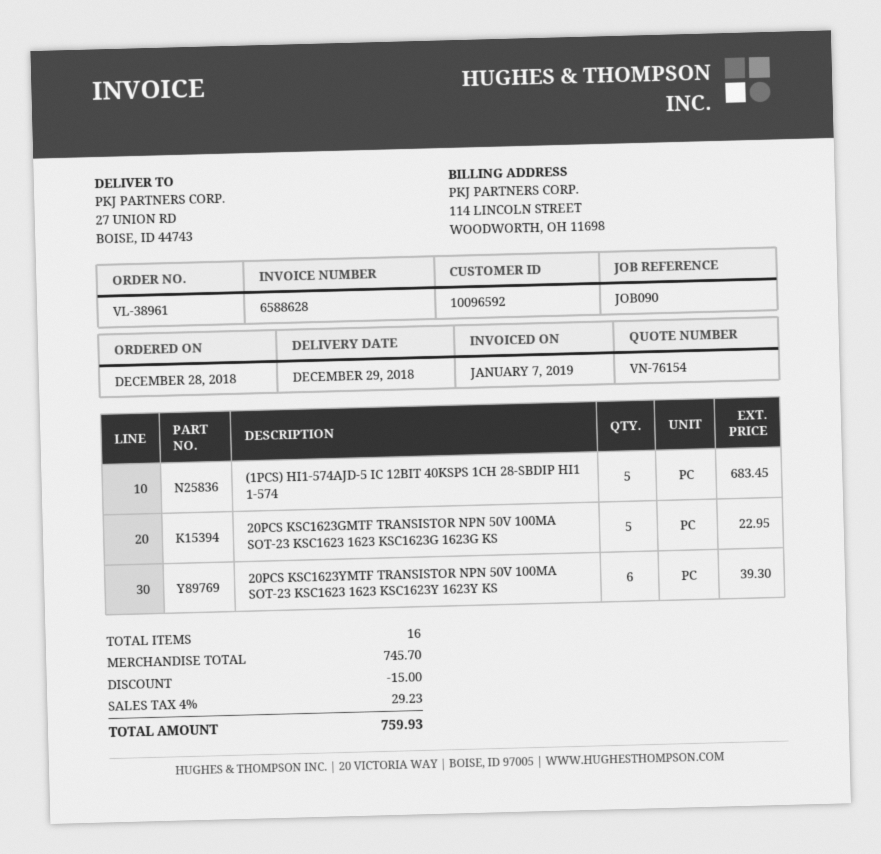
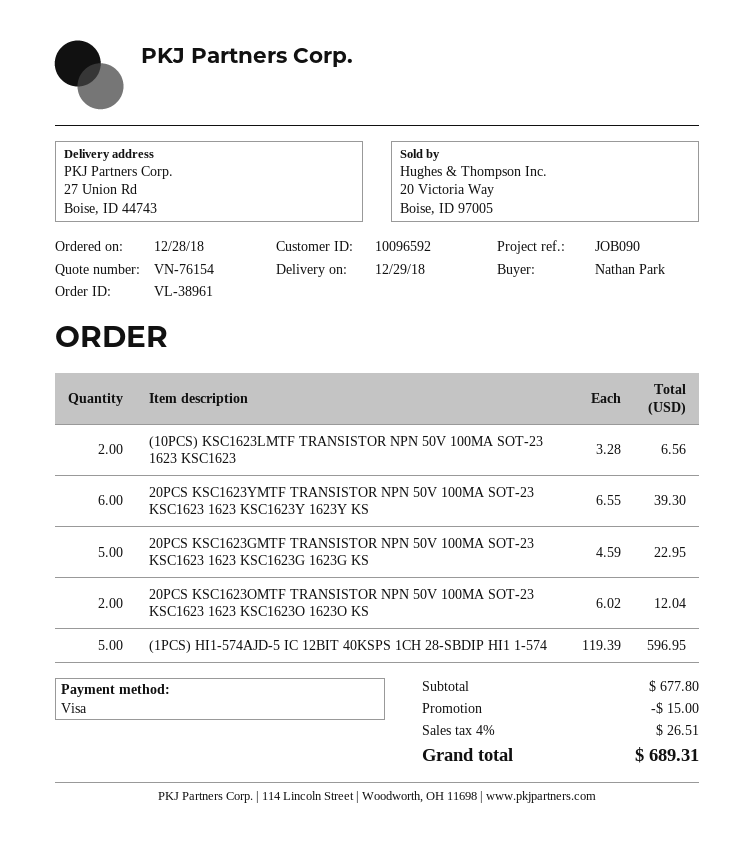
(1PCS) HI1-574AJD-5 IC 12BIT 40KSPS 1CH 28-SBDIP HI1 1-574: 5 for 683.45 -> 5 for 596.95
(10PCS) KSC1623LMTF TRANSISTOR NPN 50V 100MA SOT-23 1623 KSC1623: none -> 2 for 6.56
20PCS KSC1623OMTF TRANSISTOR NPN 50V 100MA SOT-23 KSC1623 1623 KSC1623O 1623O KS: none -> 2 for 12.04
subtotal: 745.70 -> 677.80
tax: 4% = 29.23 -> 4% = 26.51
total: 759.93 -> 689.31

